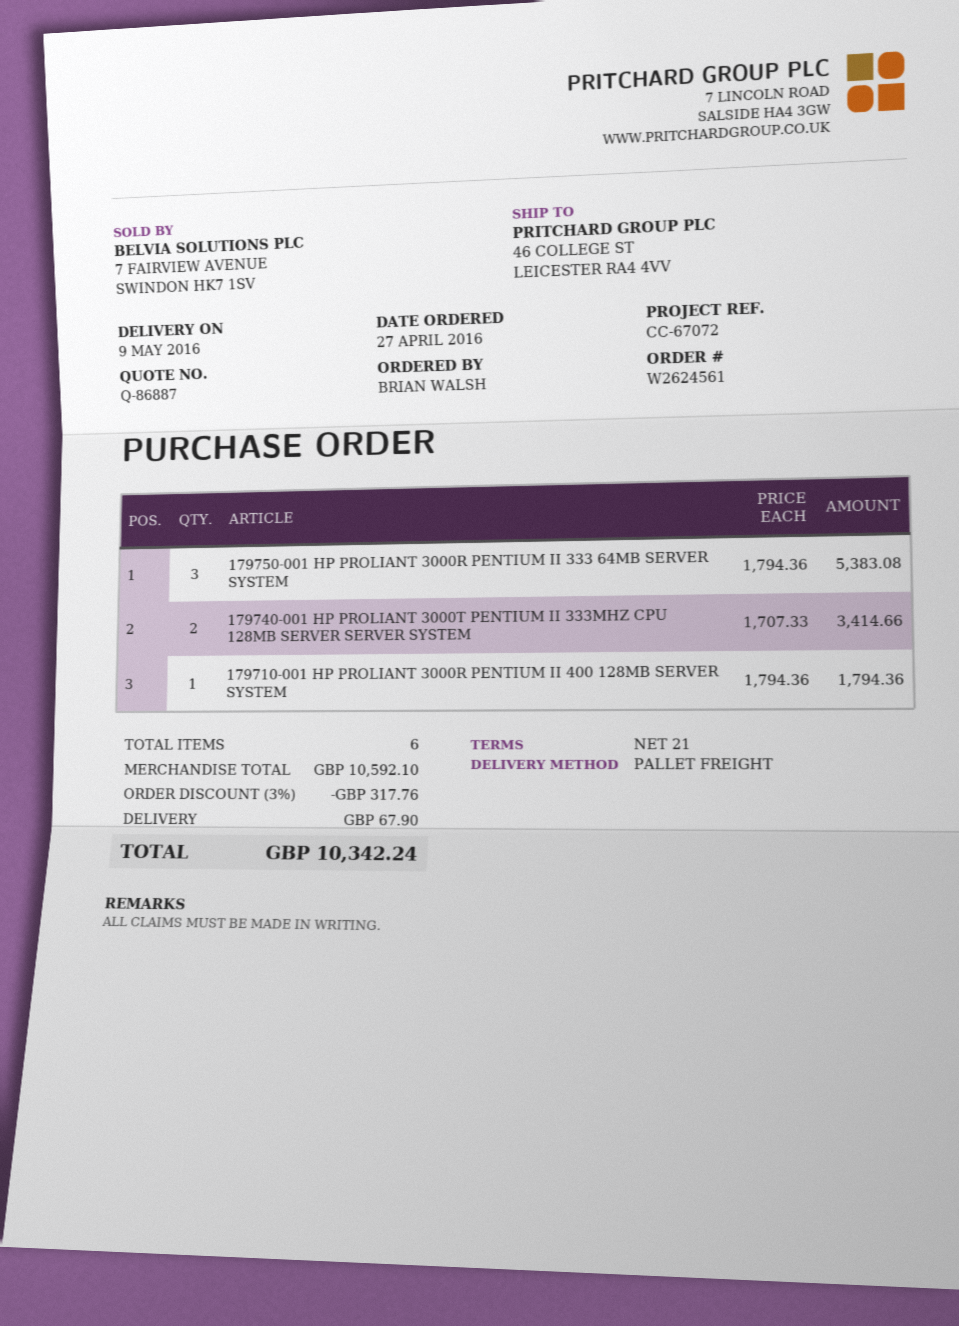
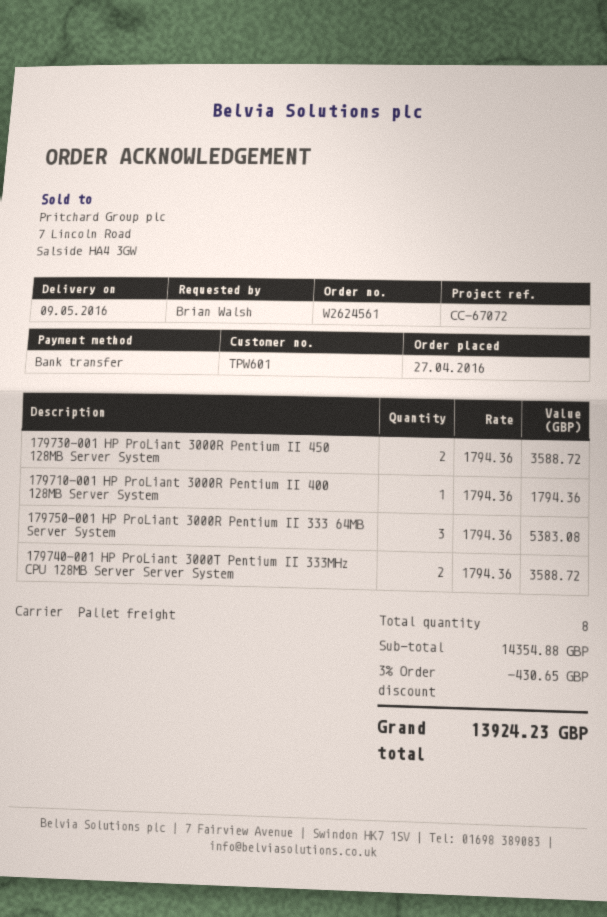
179740-001 HP PROLIANT 3000T PENTIUM II 333MHZ CPU 128MB SERVER SERVER SYSTEM: 2 x 1707.33 = 3414.66 -> 2 x 1794.36 = 3588.72
179730-001 HP ProLiant 3000R Pentium II 450 128MB Server System: none -> 2 x 1794.36 = 3588.72
total quantity: 6 -> 8
subtotal: 10592.10 -> 14354.88
discount: 3% = 317.76 -> 3% = 430.65
shipping: 67.90 -> none
total: 10342.24 -> 13924.23

